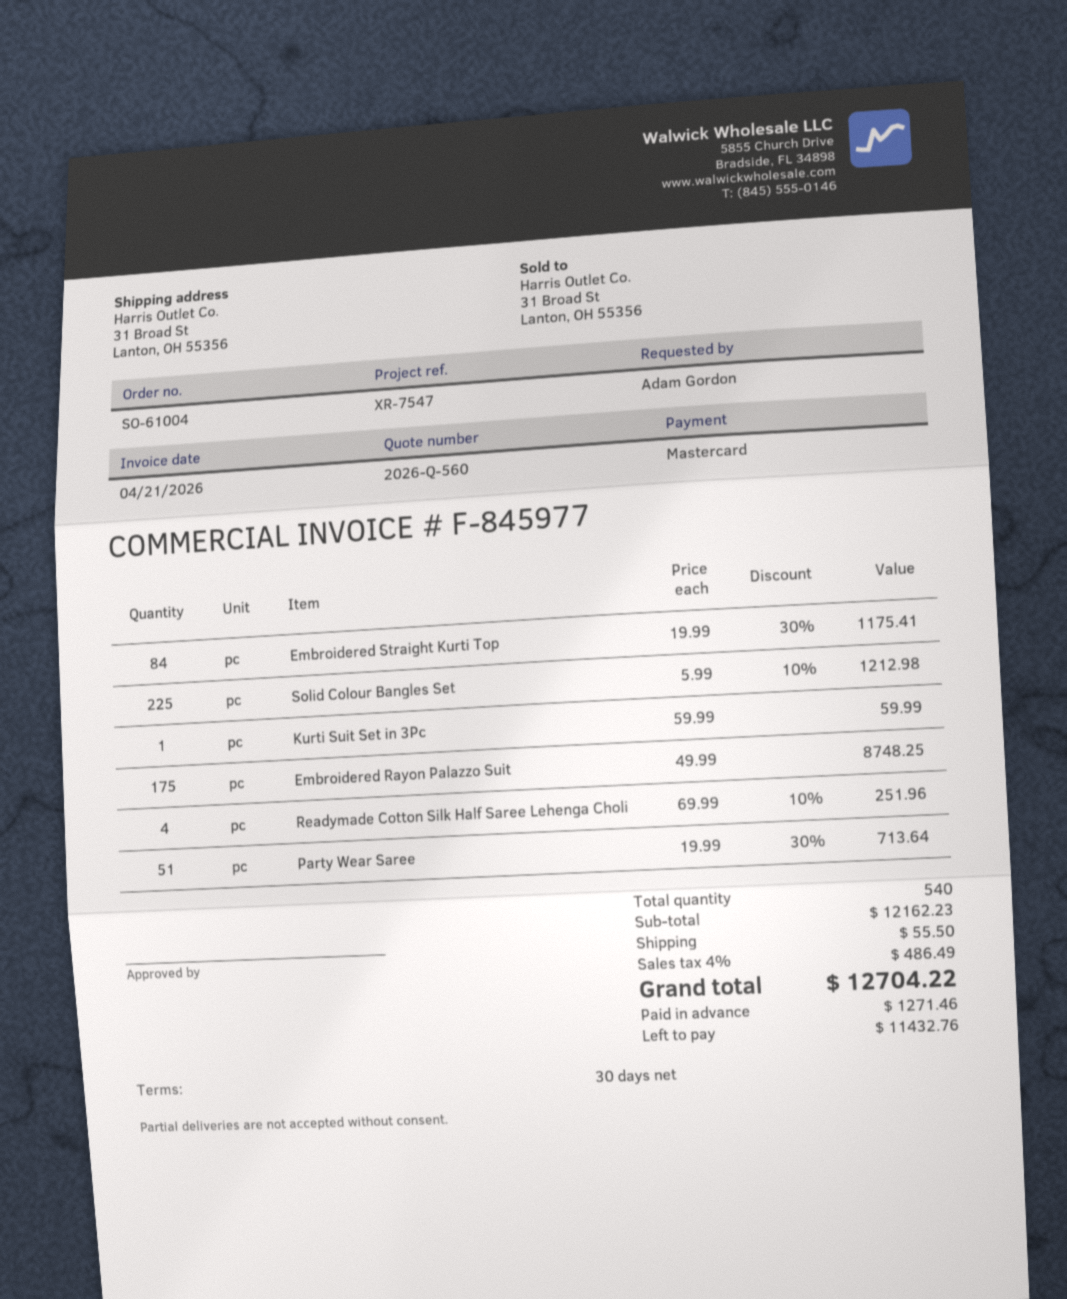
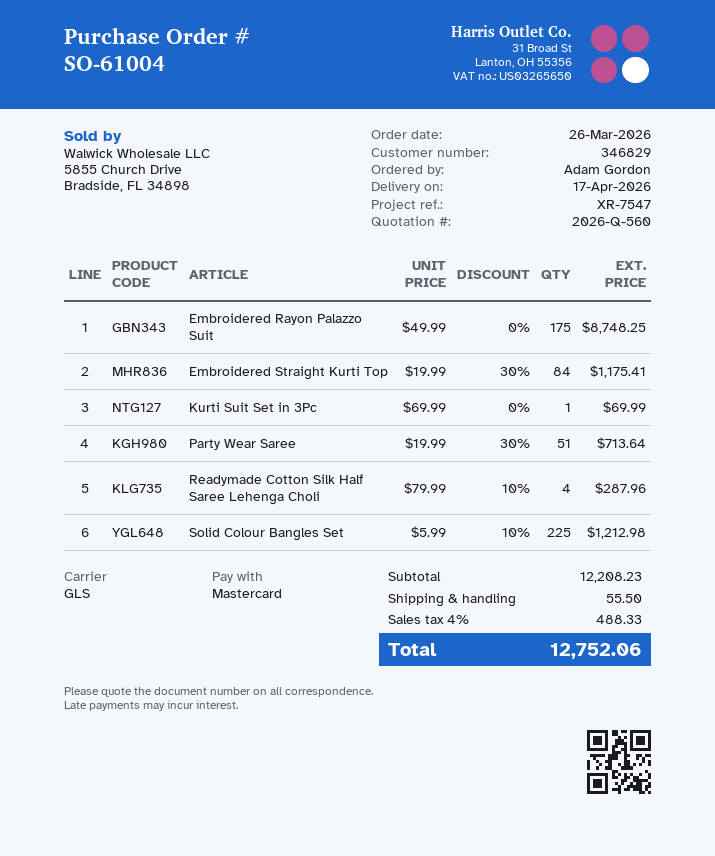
Kurti Suit Set in 3Pc: 1 x 59.99 = 59.99 -> 1 x 69.99 = 69.99
Readymade Cotton Silk Half Saree Lehenga Choli: 4 x 69.99 - 10% = 251.96 -> 4 x 79.99 - 10% = 287.96
subtotal: 12162.23 -> 12208.23
tax: 4% = 486.49 -> 4% = 488.33
total: 12704.22 -> 12752.06

